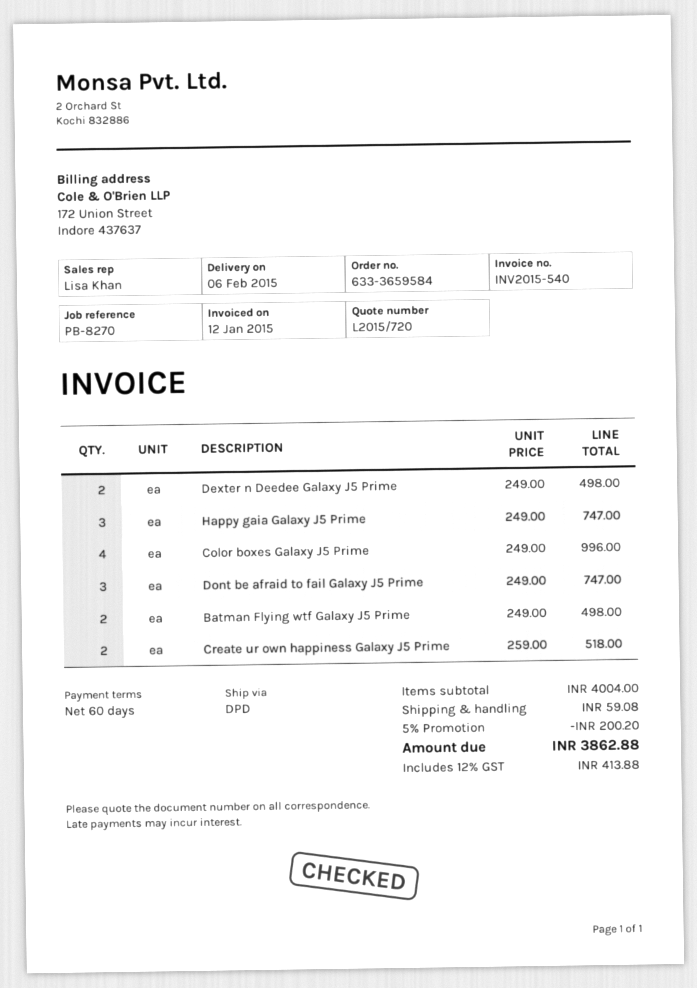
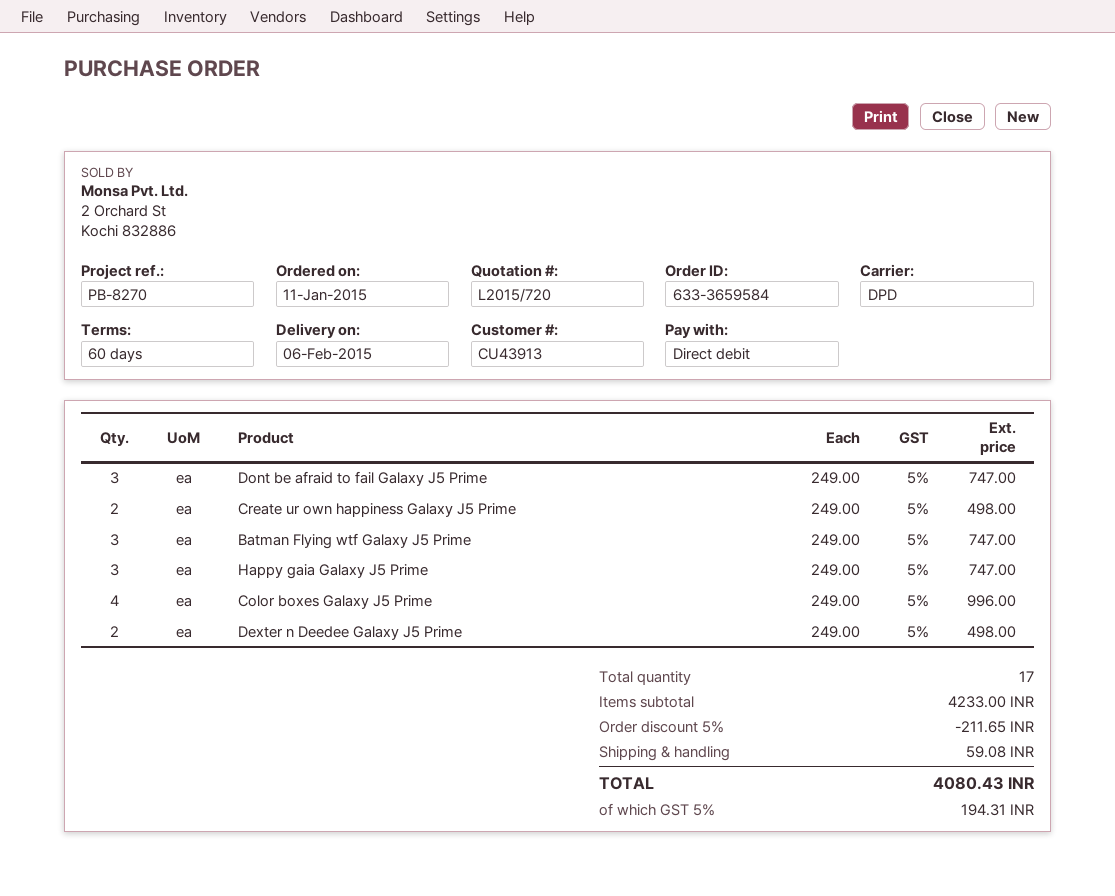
Batman Flying wtf Galaxy J5 Prime: 2 x 249.00 = 498.00 -> 3 x 249.00 = 747.00
Create ur own happiness Galaxy J5 Prime: 2 x 259.00 = 518.00 -> 2 x 249.00 = 498.00
subtotal: 4004.00 -> 4233.00
discount: 5% = 200.20 -> 5% = 211.65
tax: 12% = 413.88 -> 5% = 194.31
total: 3862.88 -> 4080.43

